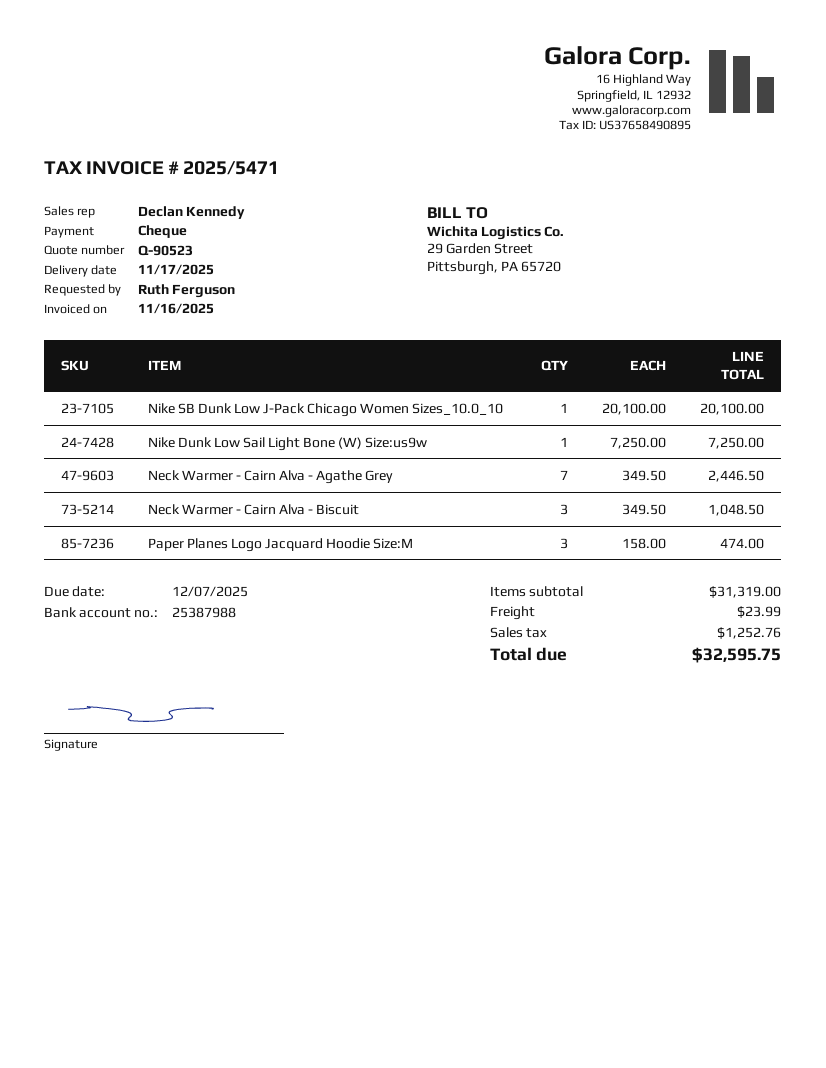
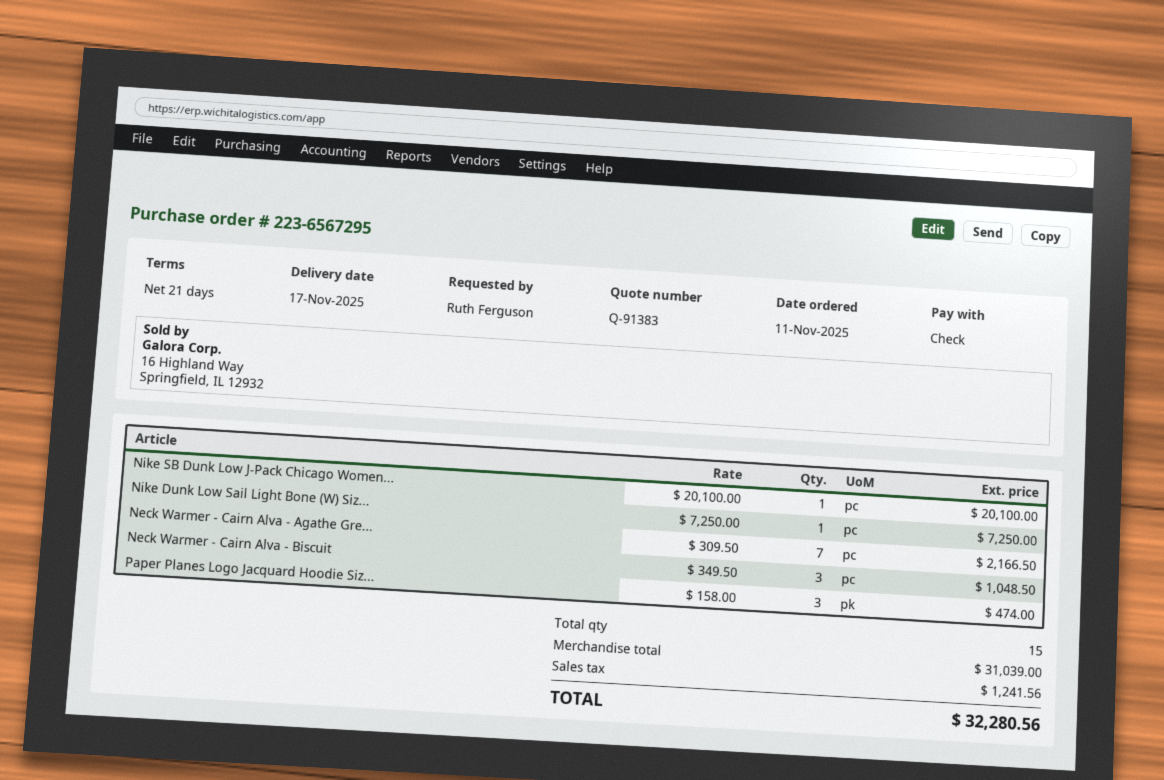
quote number: Q-90523 -> Q-91383
Neck Warmer - Cairn Alva - Agathe Grey: 7 x 349.50 = 2446.50 -> 7 x 309.50 = 2166.50
subtotal: 31319.00 -> 31039.00
shipping: 23.99 -> none
tax: 1252.76 -> 1241.56
total: 32595.75 -> 32280.56

